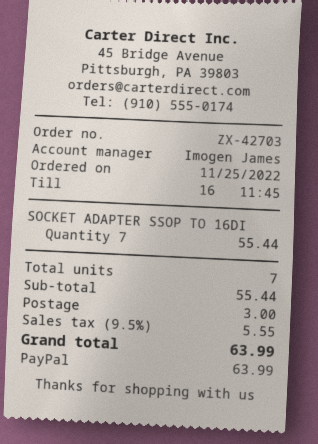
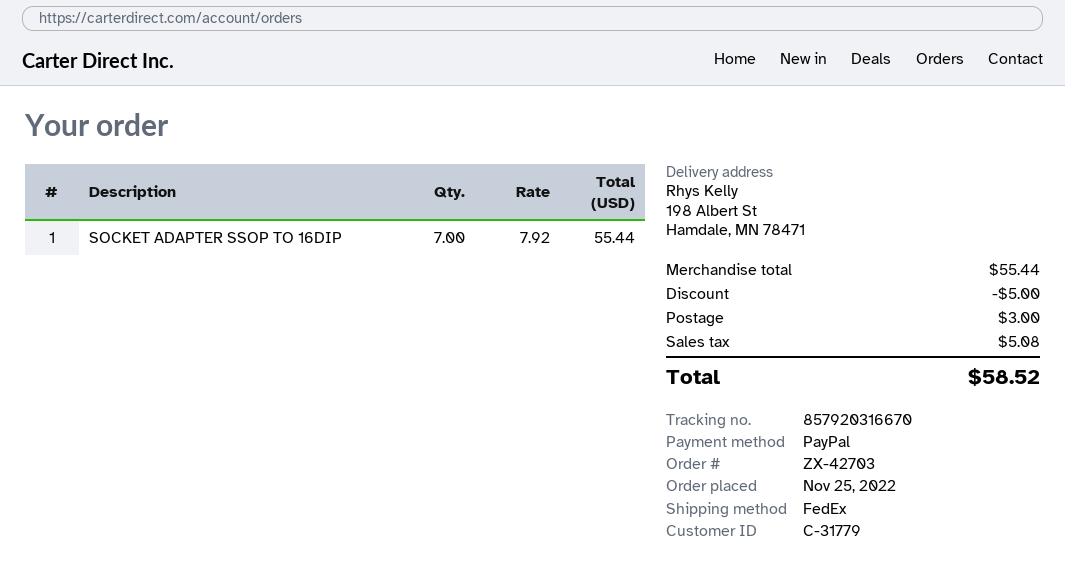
discount: none -> 5.00
tax: 5.55 -> 5.08
total: 63.99 -> 58.52

